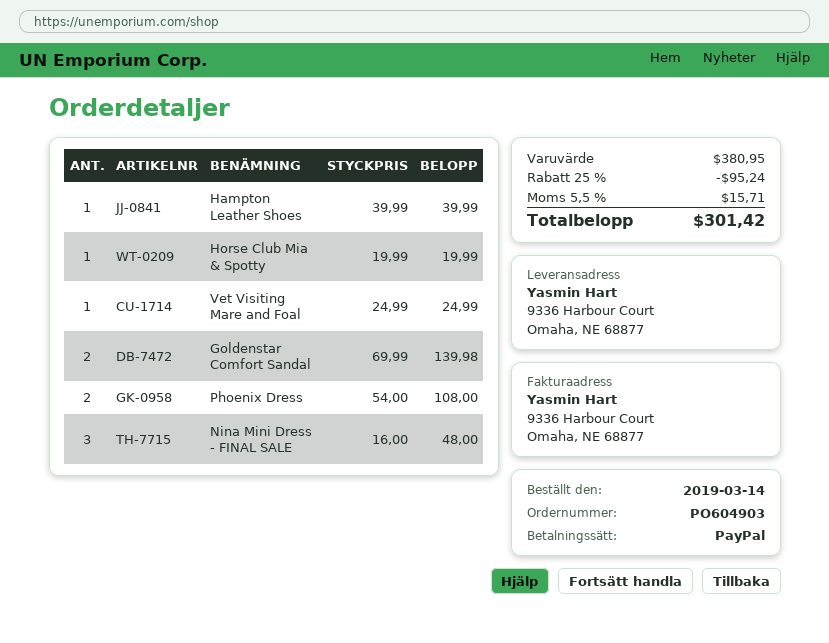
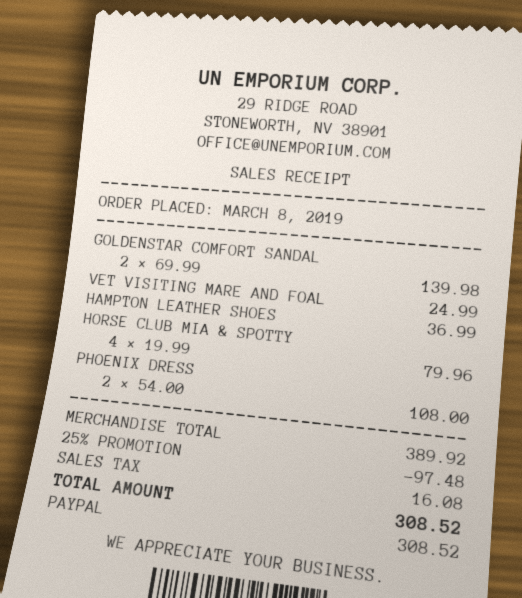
order date: 2019-03-14 -> 2019-03-08
Hampton Leather Shoes: 1 x 39.99 = 39.99 -> 1 x 36.99 = 36.99
Horse Club Mia & Spotty: 1 x 19.99 = 19.99 -> 4 x 19.99 = 79.96
Nina Mini Dress - FINAL SALE: 3 x 16.00 = 48.00 -> none
subtotal: 380.95 -> 389.92
discount: 25% = 95.24 -> 25% = 97.48
tax: 15.71 -> 16.08
total: 301.42 -> 308.52

